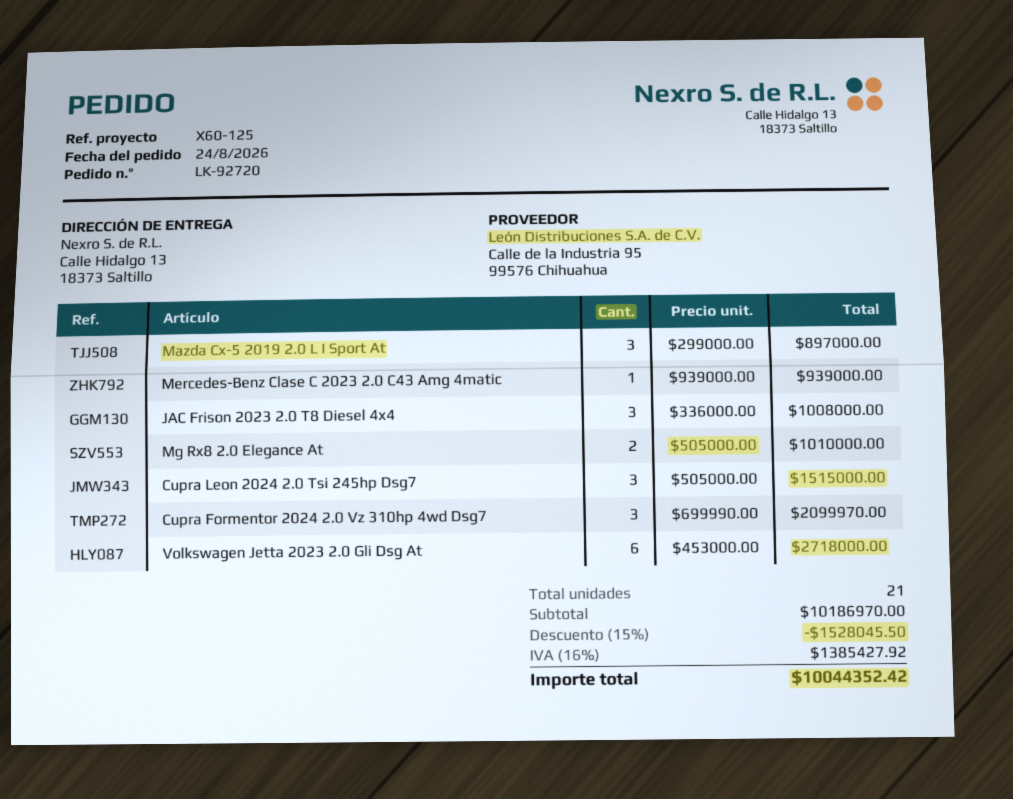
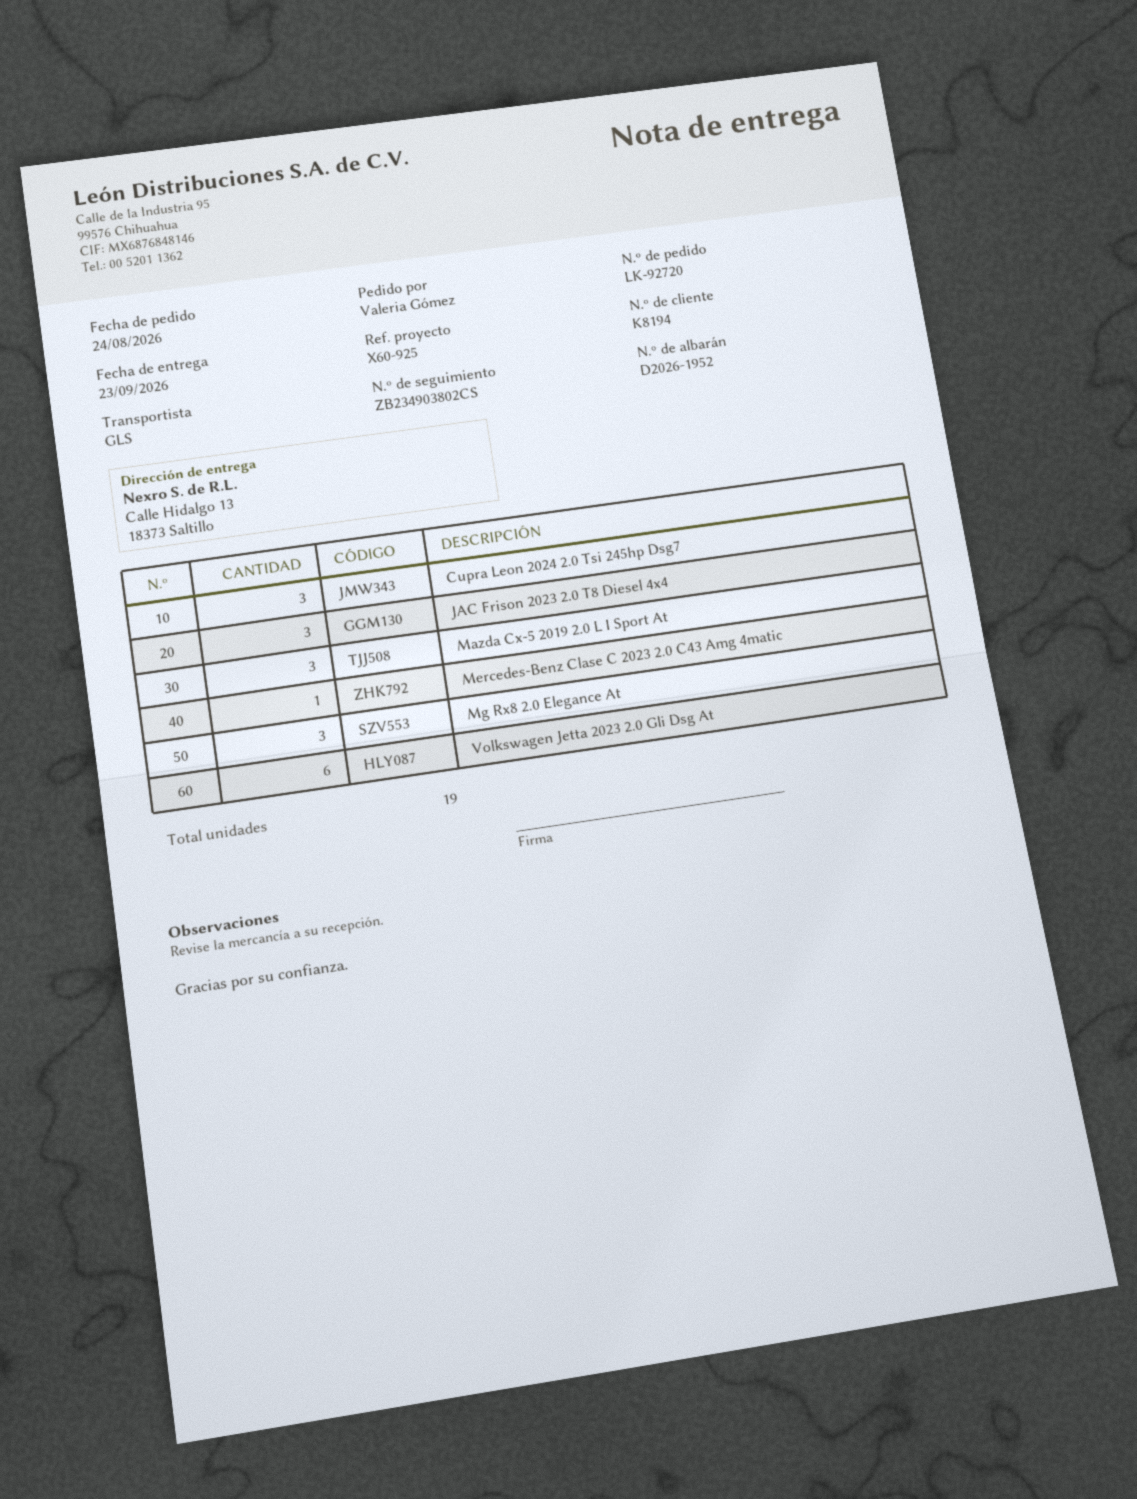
reference: X60-125 -> X60-925
Mg Rx8 2.0 Elegance At: 2 -> 3
Cupra Formentor 2024 2.0 Vz 310hp 4wd Dsg7: 3 -> none
total quantity: 21 -> 19

